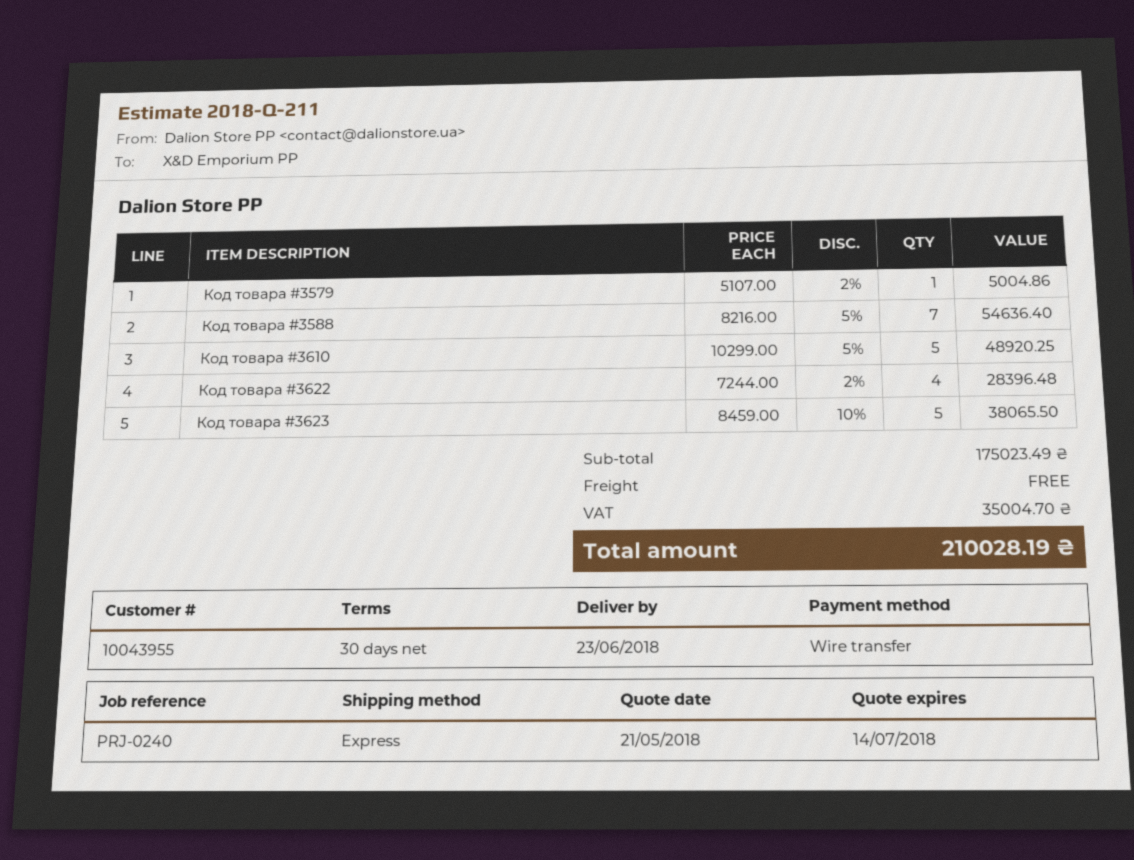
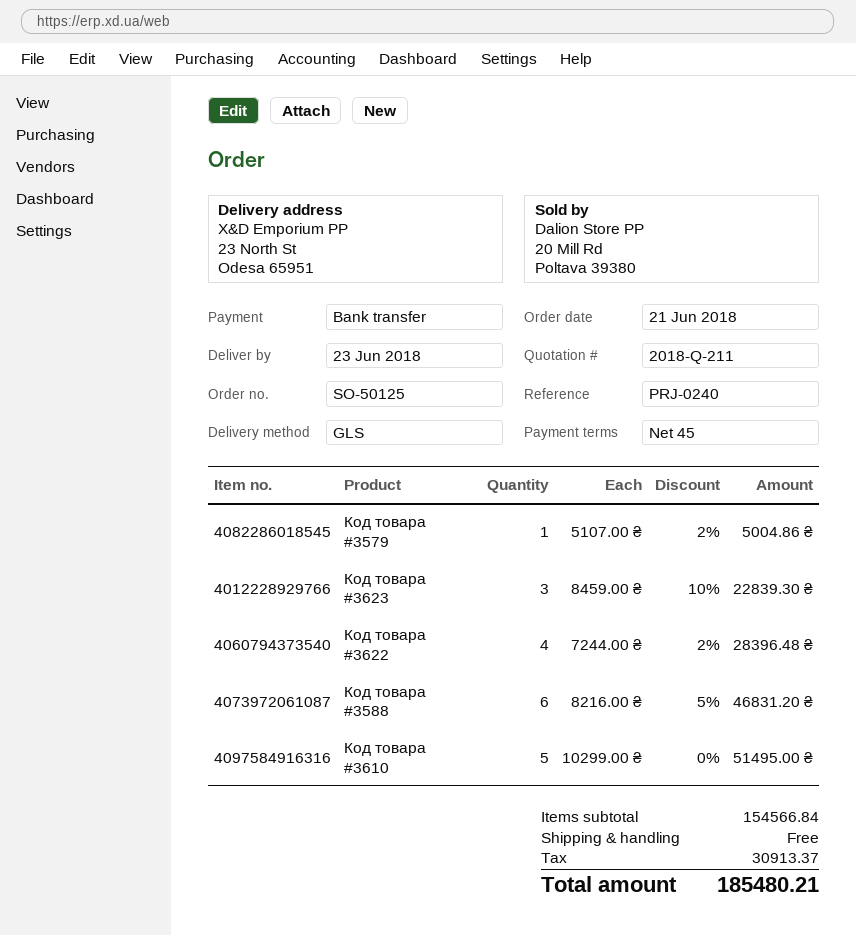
payment terms: 30 days -> 45 days
shipping method: express -> GLS
Код товара #3588: 7 x 8216.00 - 5% = 54636.40 -> 6 x 8216.00 - 5% = 46831.20
Код товара #3610: 5 x 10299.00 - 5% = 48920.25 -> 5 x 10299.00 = 51495.00
Код товара #3623: 5 x 8459.00 - 10% = 38065.50 -> 3 x 8459.00 - 10% = 22839.30
subtotal: 175023.49 -> 154566.84
tax: 35004.70 -> 30913.37
total: 210028.19 -> 185480.21

